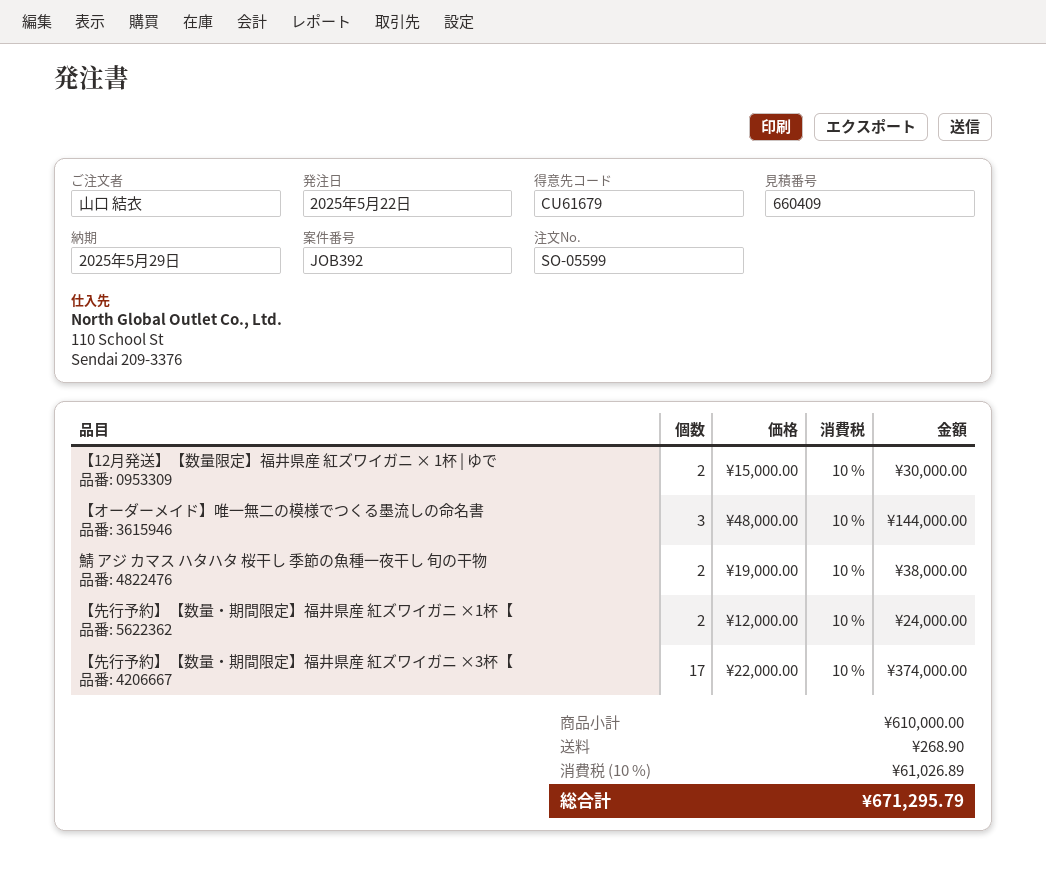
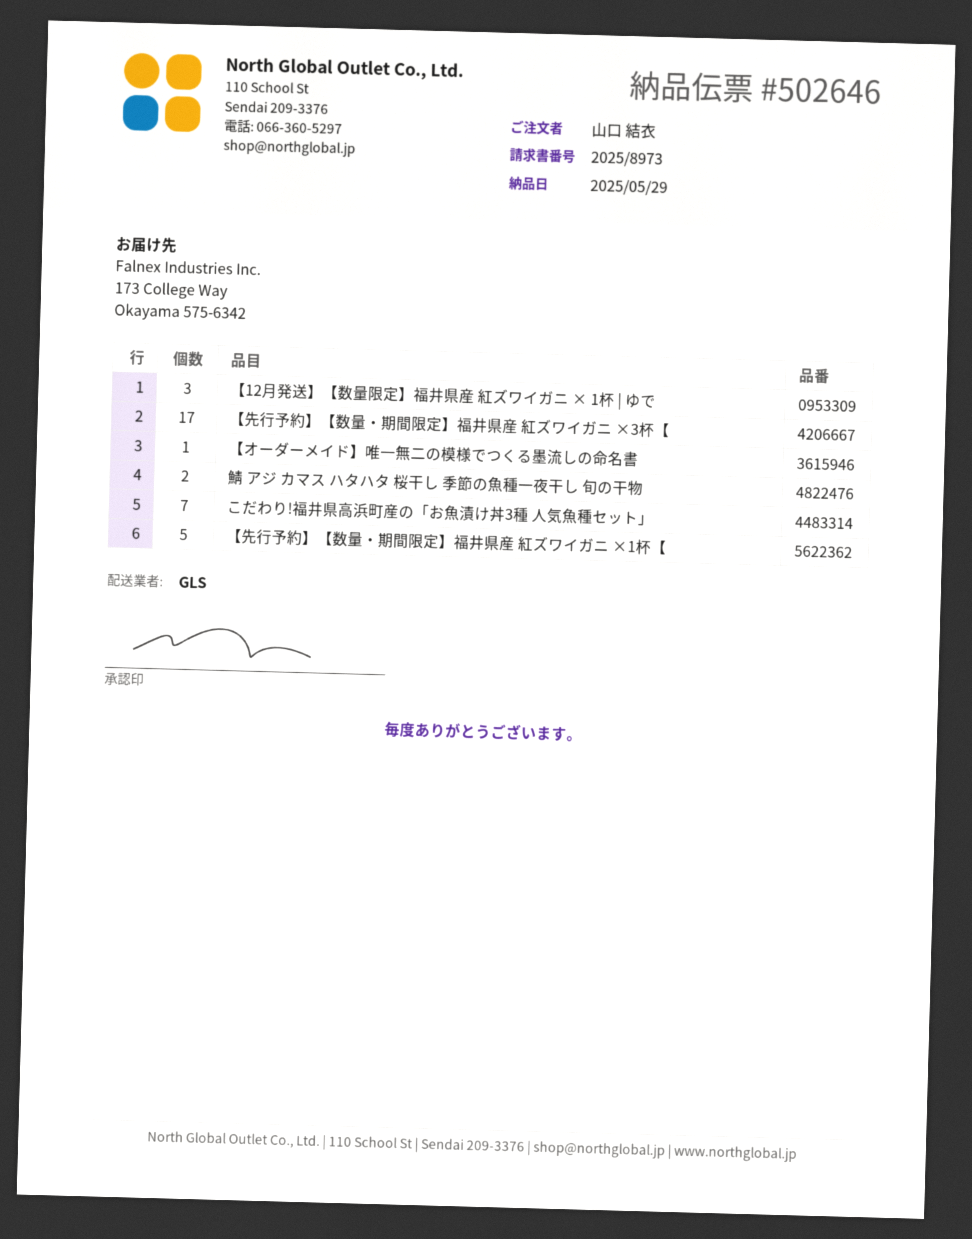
【12月発送】【数量限定】福井県産 紅ズワイガニ × 1杯 | ゆで: 2 -> 3
【オーダーメイド】唯一無二の模様でつくる墨流しの命名書: 3 -> 1
【先行予約】【数量・期間限定】福井県産 紅ズワイガニ ×1杯【: 2 -> 5
こだわり!福井県高浜町産の「お魚漬け丼3種 人気魚種セット」: none -> 7

